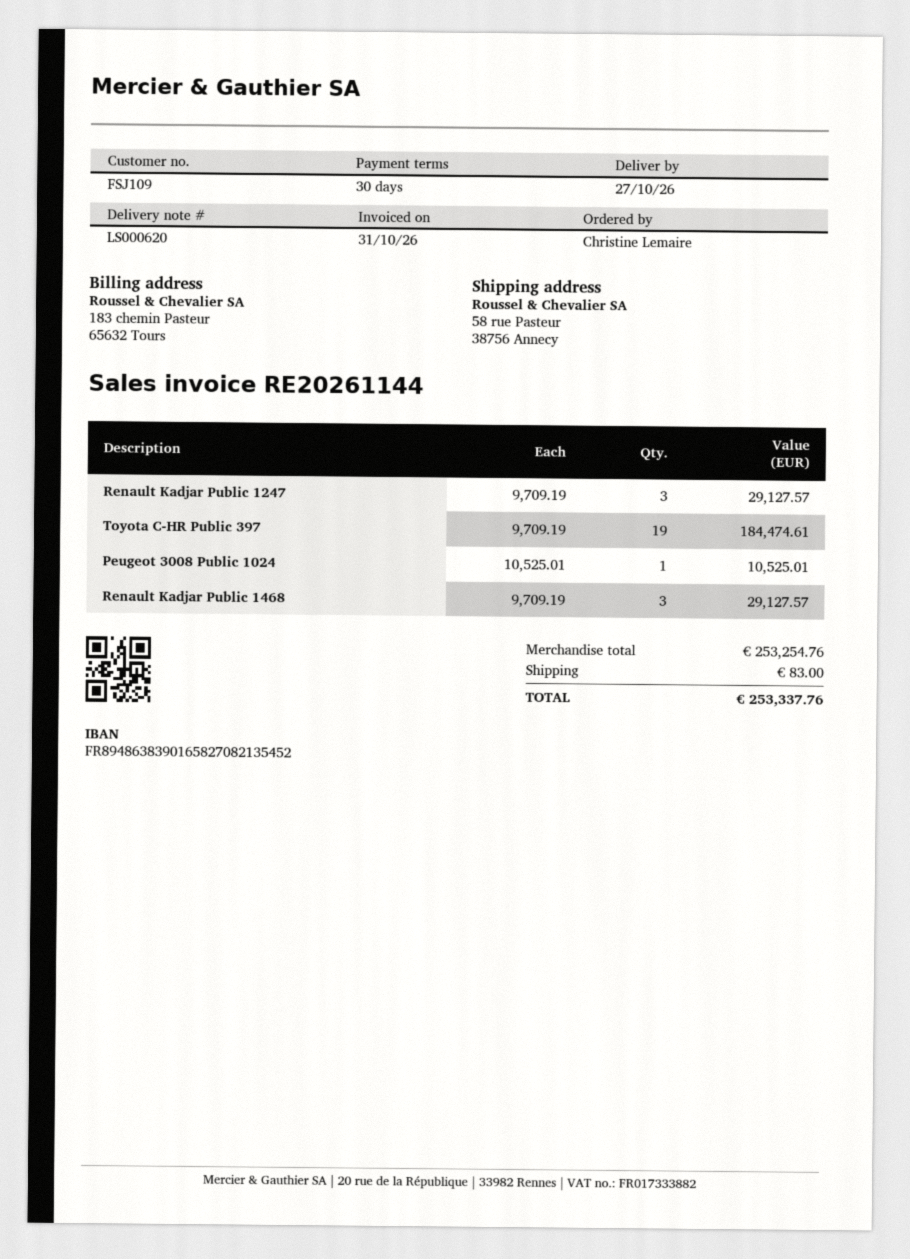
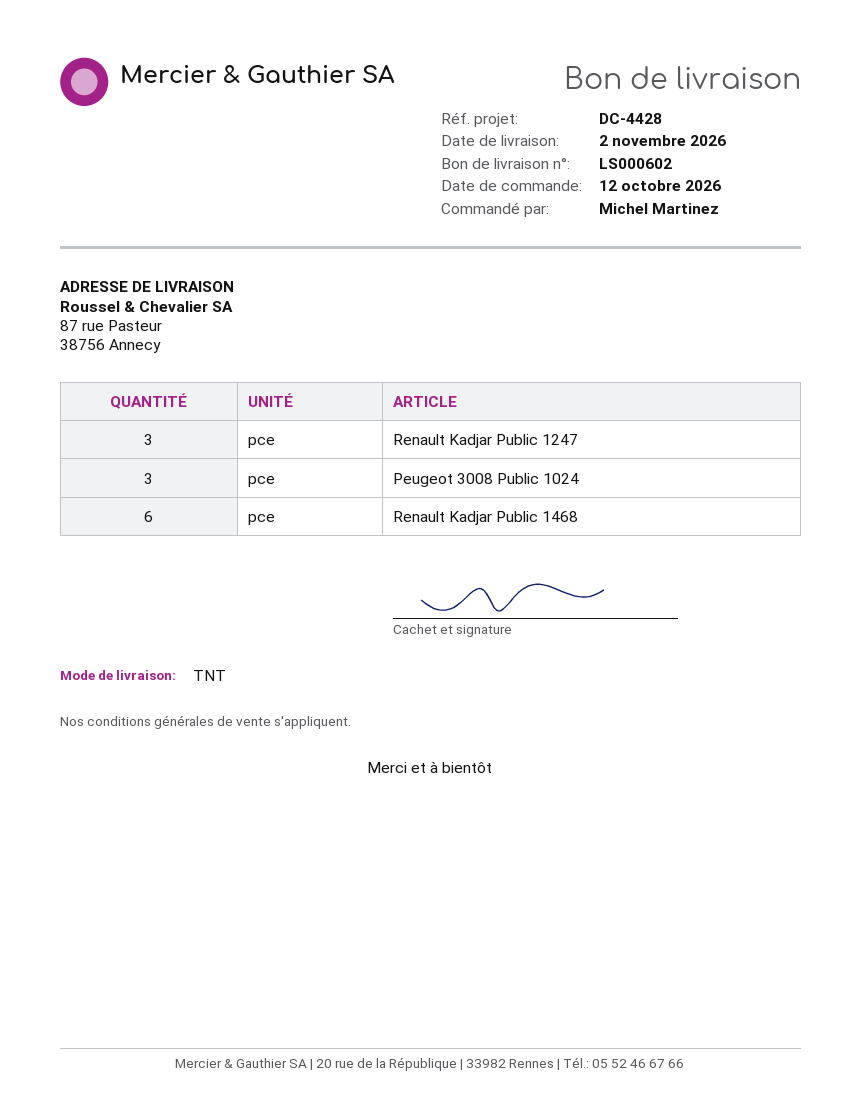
delivery note number: LS000620 -> LS000602
delivery date: 2026-10-27 -> 2026-11-02
ordered by: Christine Lemaire -> Michel Martinez
ship to: 58 rue Pasteur, 38756 Annecy -> 87 rue Pasteur, 38756 Annecy
Toyota C-HR Public 397: 19 -> none
Peugeot 3008 Public 1024: 1 -> 3
Renault Kadjar Public 1468: 3 -> 6

